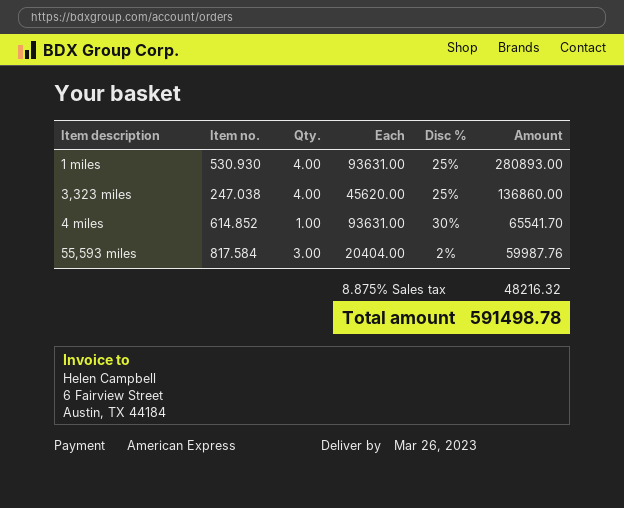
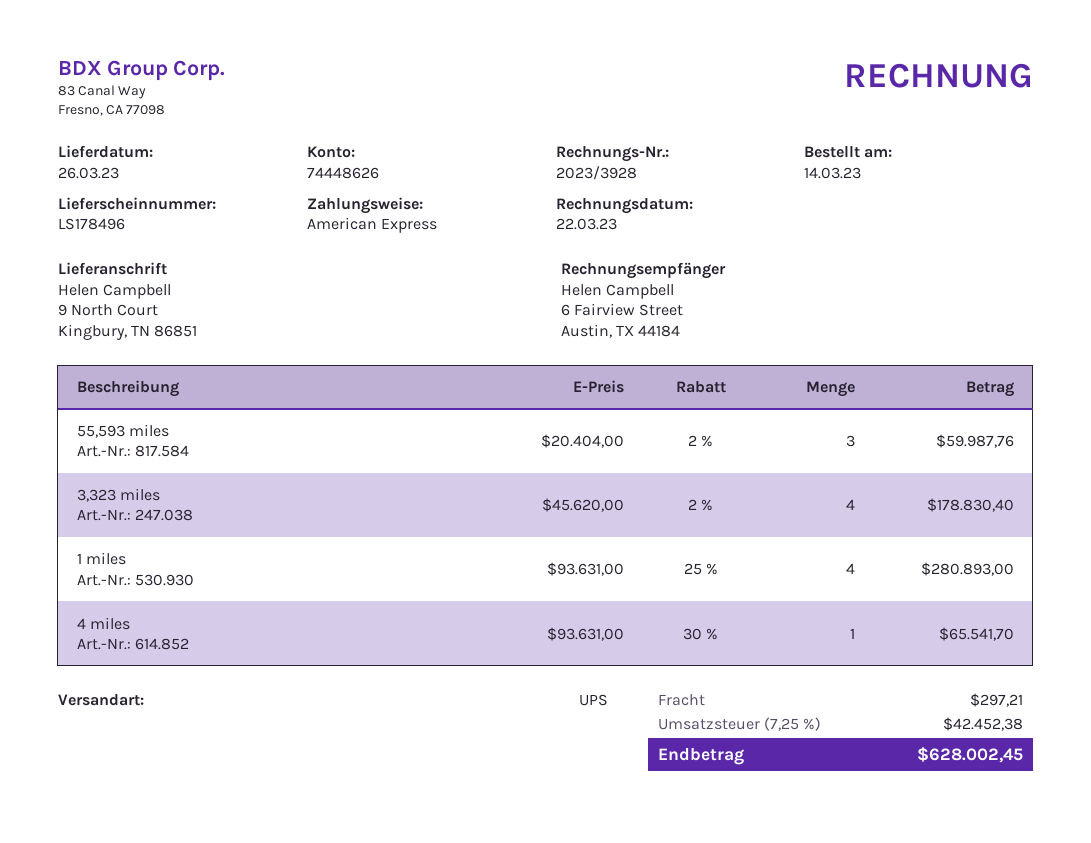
3,323 miles: 4 x 45620.00 - 25% = 136860.00 -> 4 x 45620.00 - 2% = 178830.40
shipping: none -> 297.21
tax: 8.875% = 48216.32 -> 7.25% = 42452.38
total: 591498.78 -> 628002.45

